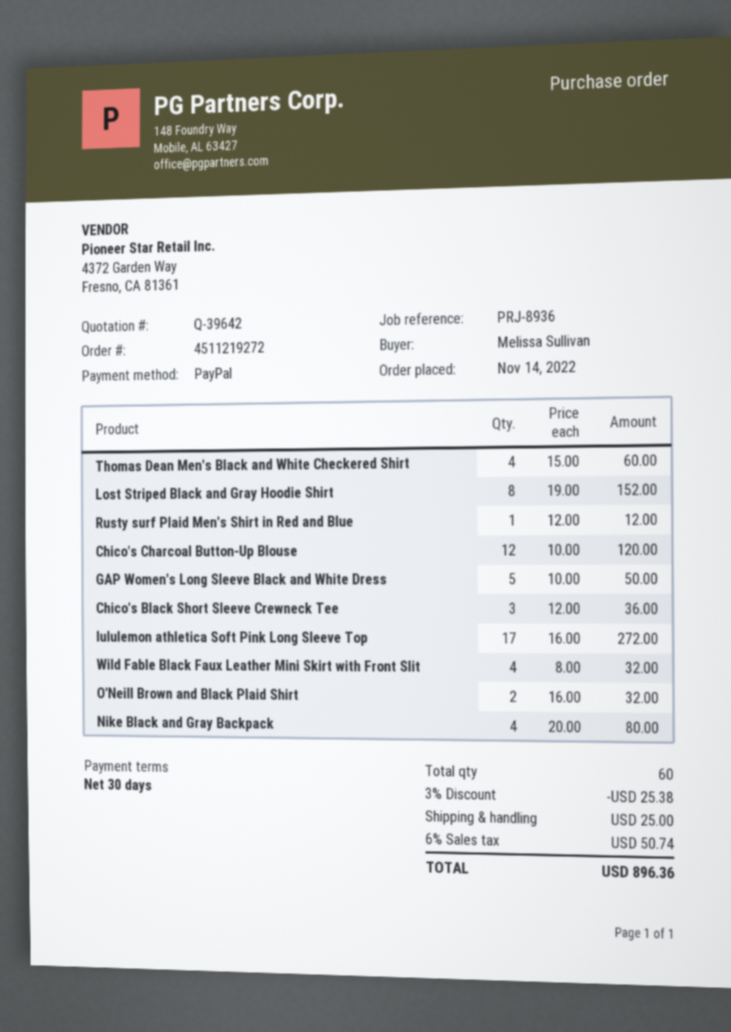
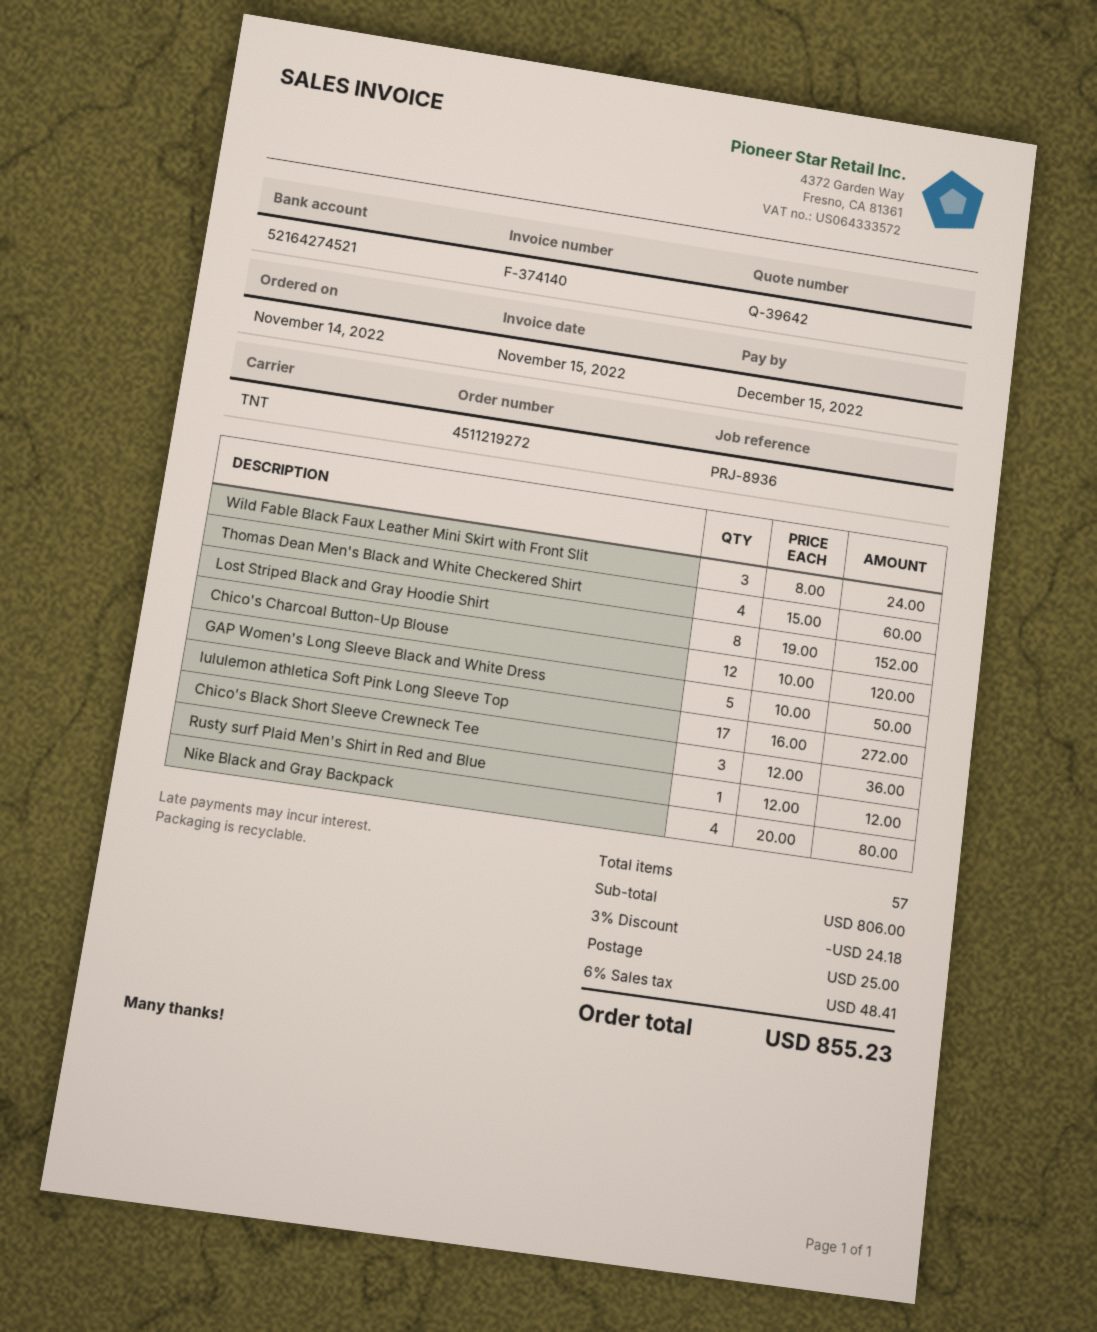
Wild Fable Black Faux Leather Mini Skirt with Front Slit: 4 x 8.00 = 32.00 -> 3 x 8.00 = 24.00
O'Neill Brown and Black Plaid Shirt: 2 x 16.00 = 32.00 -> none
total quantity: 60 -> 57
discount: 3% = 25.38 -> 3% = 24.18
tax: 6% = 50.74 -> 6% = 48.41
total: 896.36 -> 855.23

